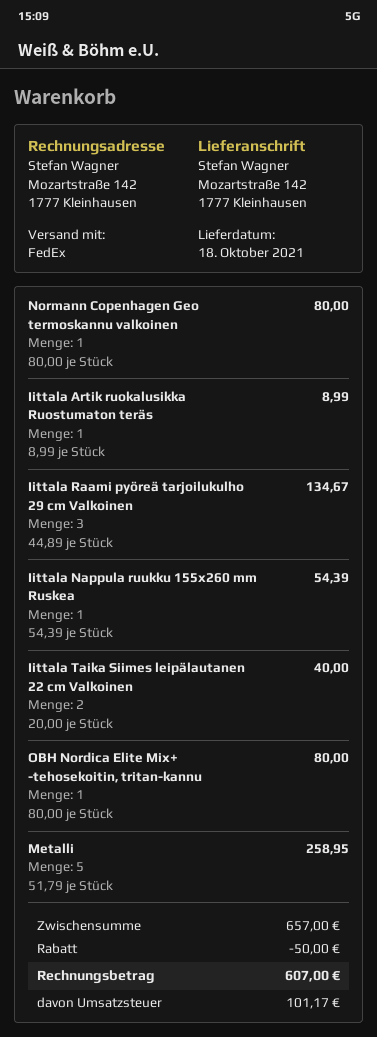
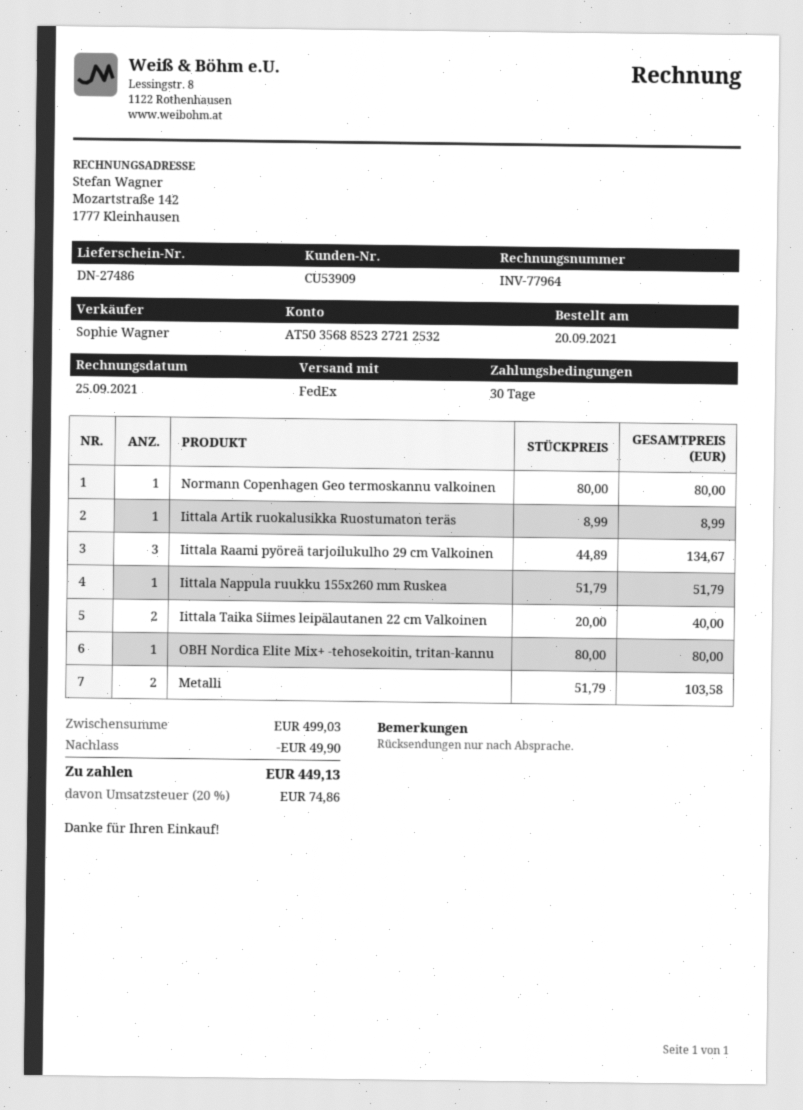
Iittala Nappula ruukku 155x260 mm Ruskea: 1 x 54.39 = 54.39 -> 1 x 51.79 = 51.79
Metalli: 5 x 51.79 = 258.95 -> 2 x 51.79 = 103.58
subtotal: 657.00 -> 499.03
discount: 50.00 -> 49.90
tax: 101.17 -> 74.86
total: 607.00 -> 449.13

